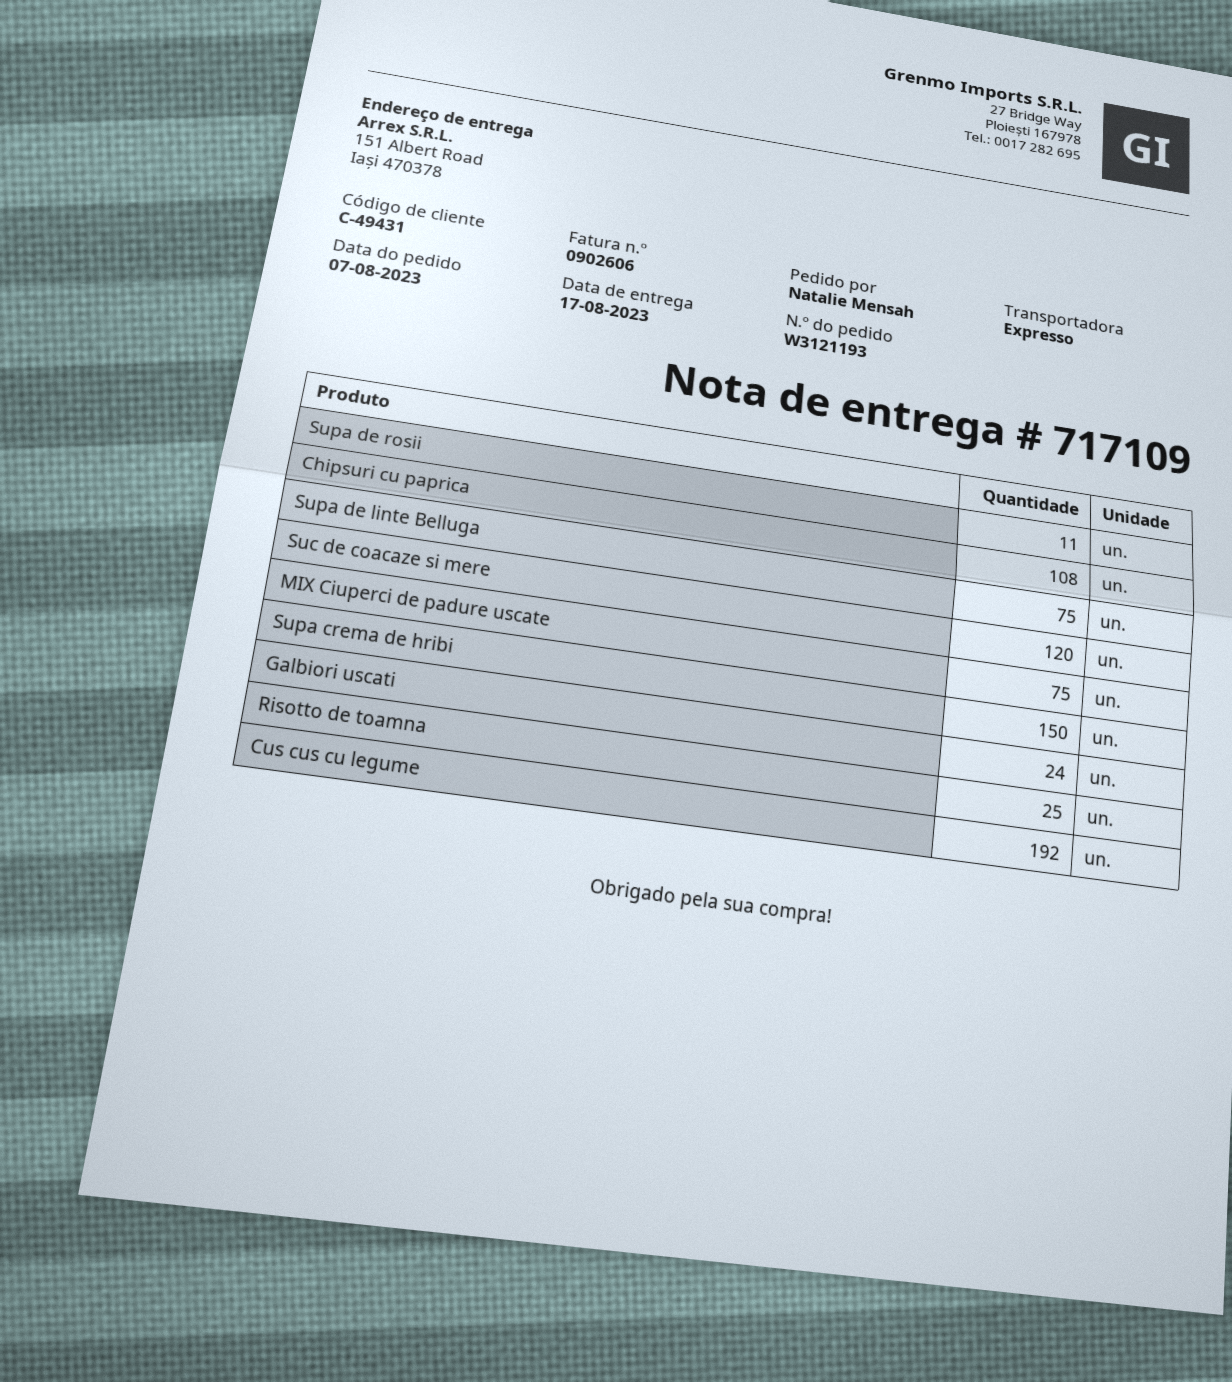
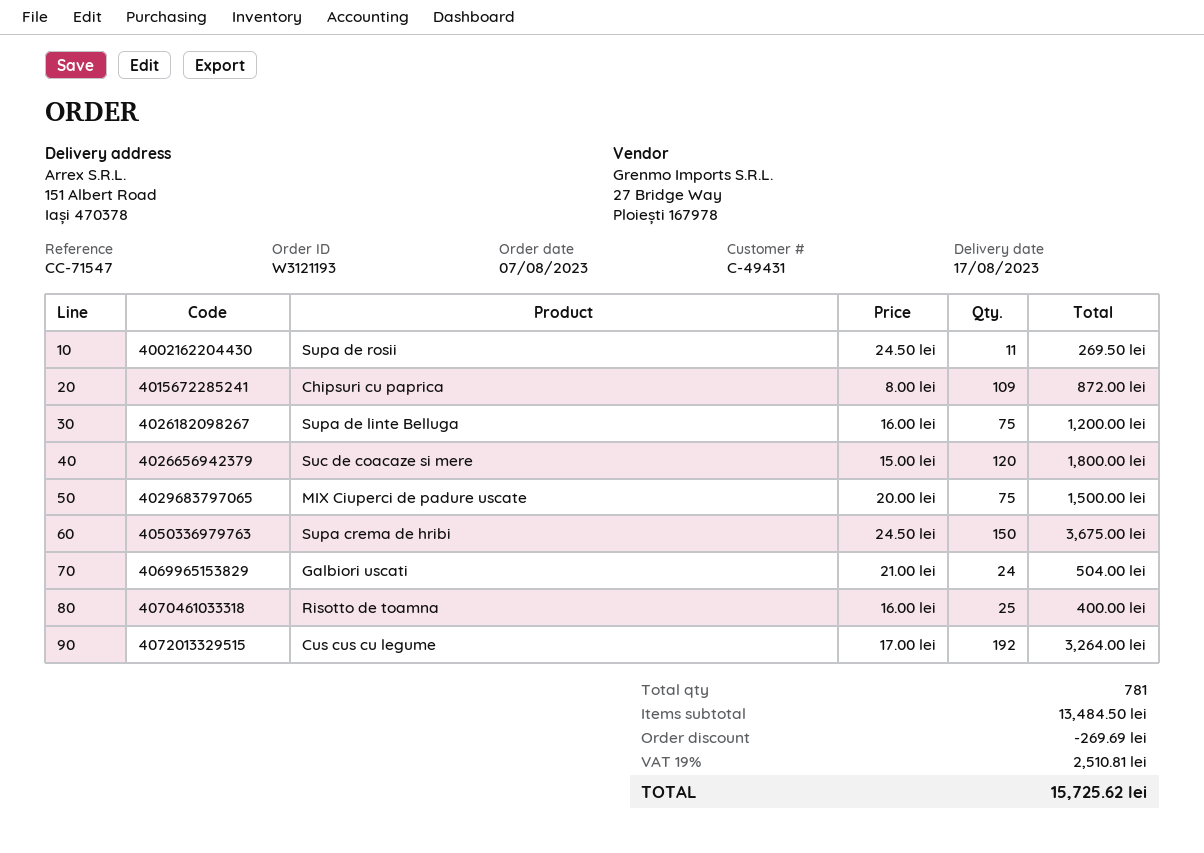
Chipsuri cu paprica: 108 -> 109

